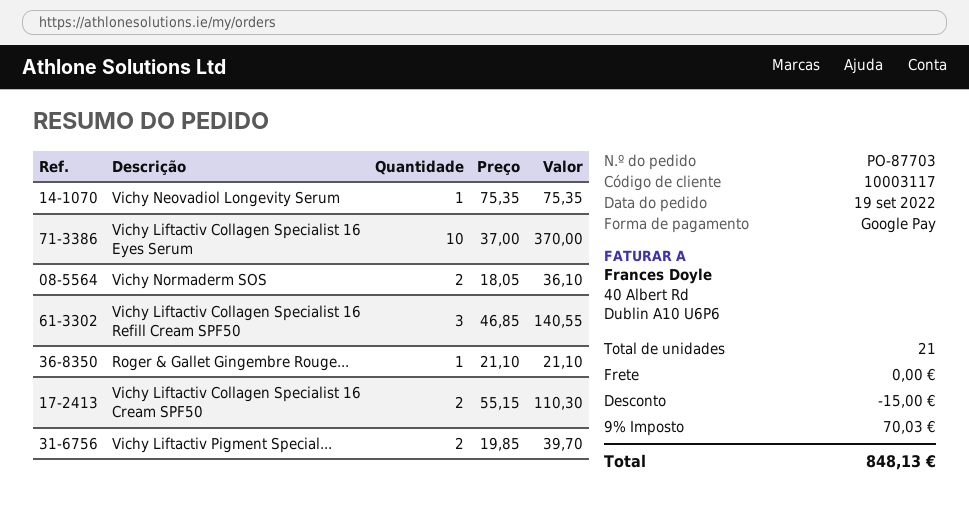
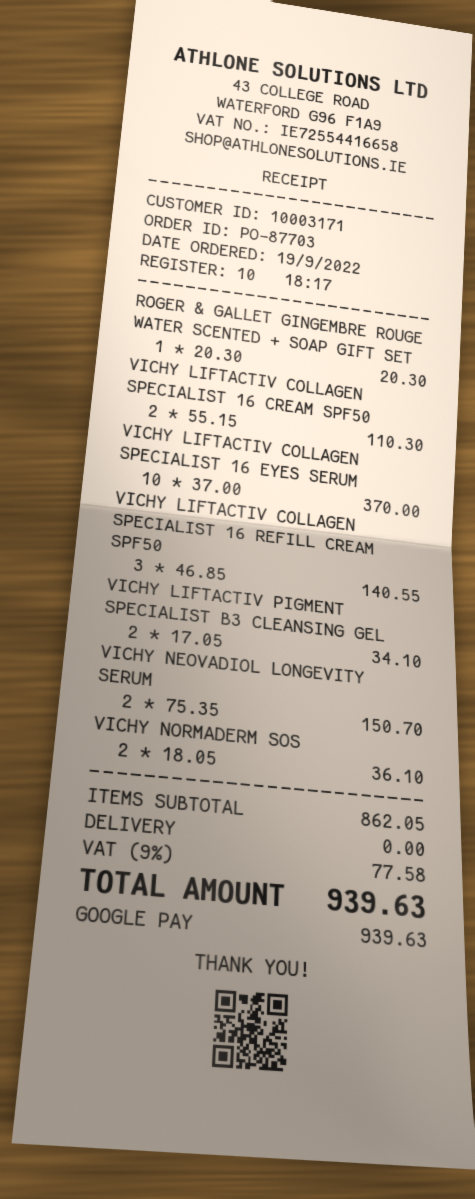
customer number: 10003117 -> 10003171
Vichy Neovadiol Longevity Serum: 1 x 75.35 = 75.35 -> 2 x 75.35 = 150.70
Roger & Gallet Gingembre Rouge...: 1 x 21.10 = 21.10 -> 1 x 20.30 = 20.30
Vichy Liftactiv Pigment Special...: 2 x 19.85 = 39.70 -> 2 x 17.05 = 34.10
discount: 15.00 -> none
tax: 9% = 70.03 -> 9% = 77.58
total: 848.13 -> 939.63

